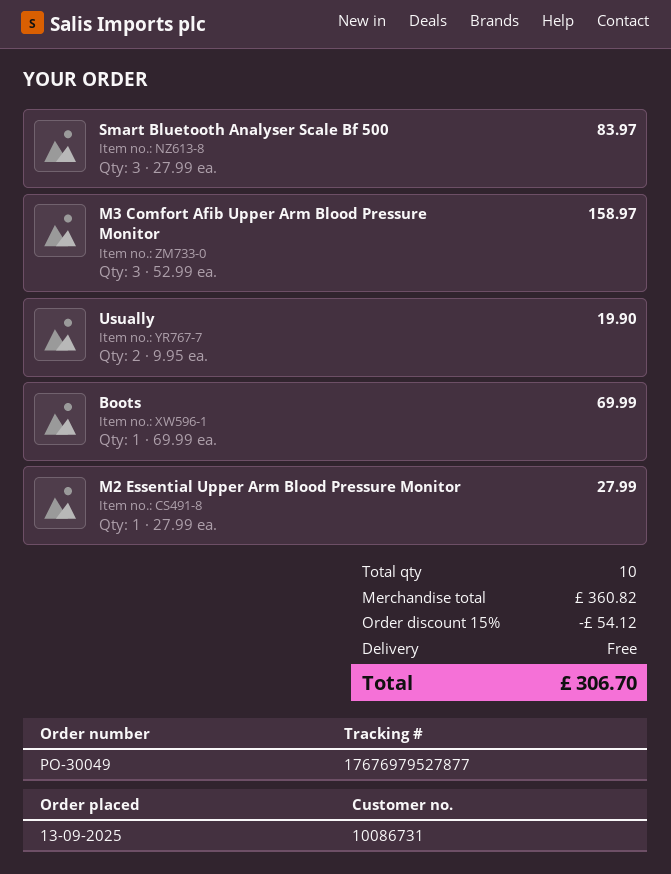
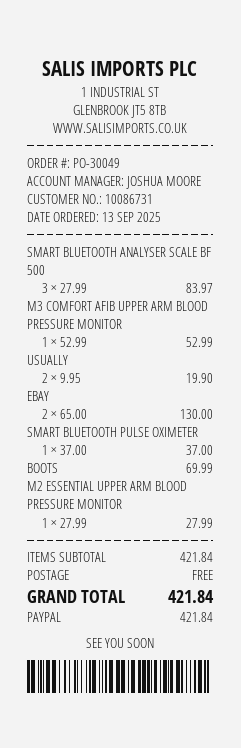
M3 Comfort Afib Upper Arm Blood Pressure Monitor: 3 x 52.99 = 158.97 -> 1 x 52.99 = 52.99
EBAY: none -> 2 x 65.00 = 130.00
SMART BLUETOOTH PULSE OXIMETER: none -> 1 x 37.00 = 37.00
subtotal: 360.82 -> 421.84
discount: 15% = 54.12 -> none
total: 306.70 -> 421.84

